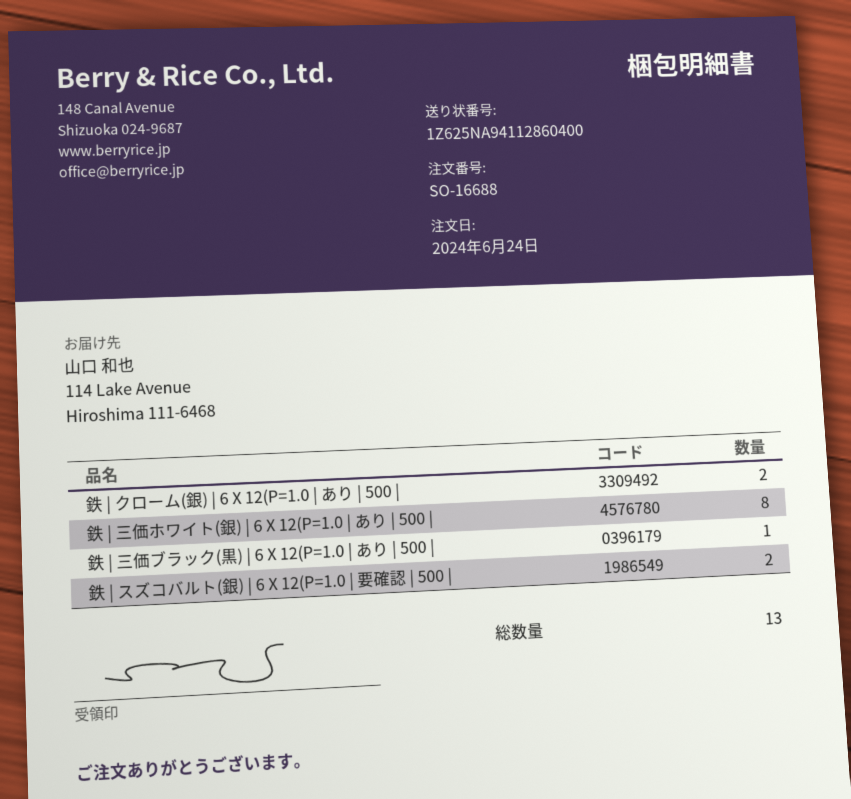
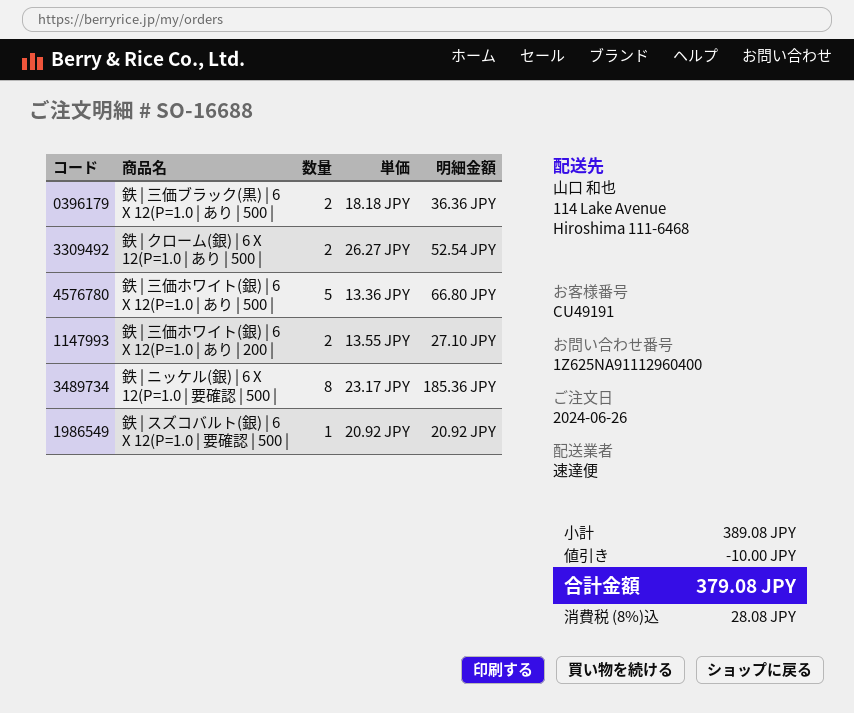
order date: 2024-06-24 -> 2024-06-26
tracking number: 1Z625NA94112860400 -> 1Z625NA91112960400
鉄 | 三価ホワイト(銀) | 6 X 12(P=1.0 | あり | 500 |: 8 -> 5
鉄 | 三価ブラック(黒) | 6 X 12(P=1.0 | あり | 500 |: 1 -> 2
鉄 | スズコバルト(銀) | 6 X 12(P=1.0 | 要確認 | 500 |: 2 -> 1
鉄 | 三価ホワイト(銀) | 6 X 12(P=1.0 | あり | 200 |: none -> 2
鉄 | ニッケル(銀) | 6 X 12(P=1.0 | 要確認 | 500 |: none -> 8

